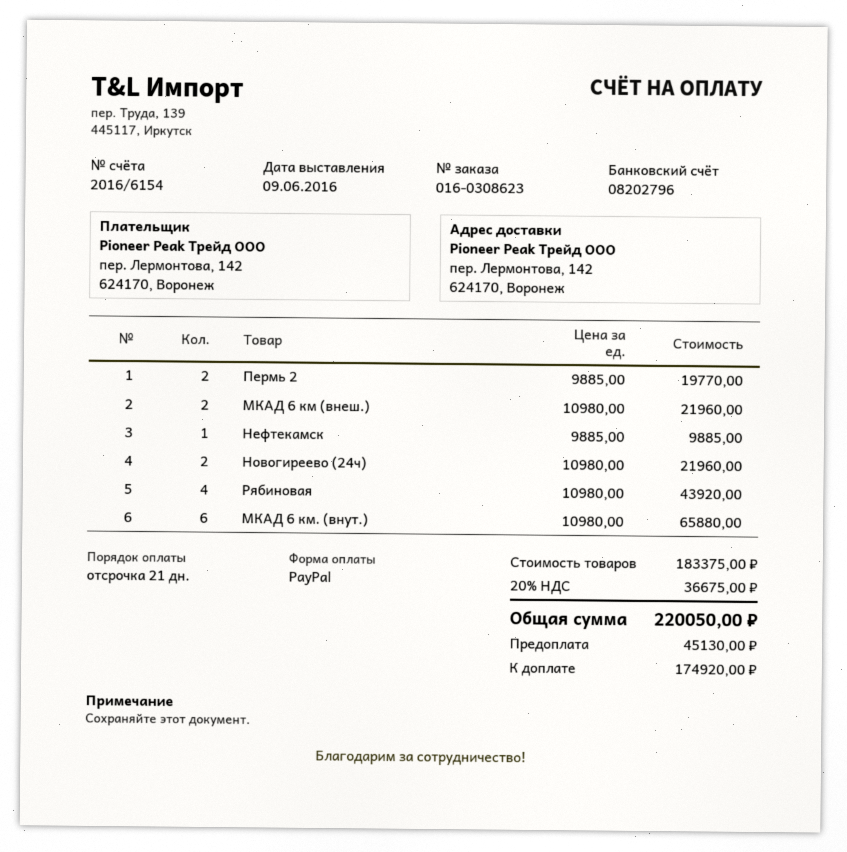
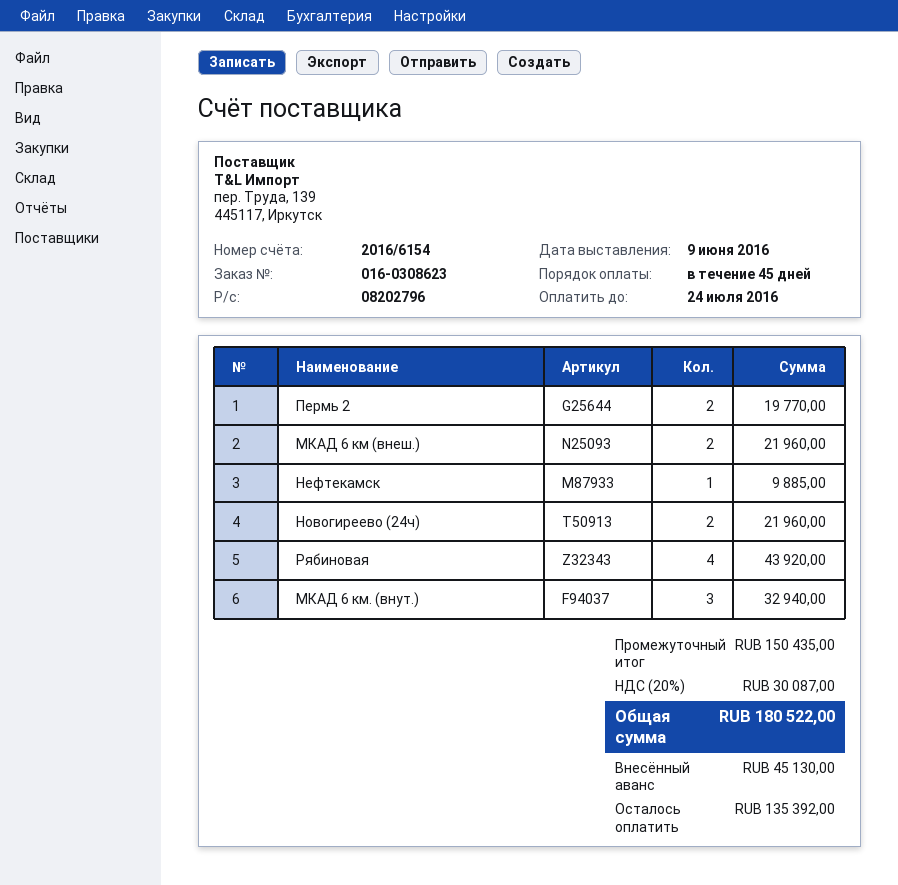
payment terms: 21 days -> 45 days
МКАД 6 км. (внут.): 6 for 65880.00 -> 3 for 32940.00
subtotal: 183375.00 -> 150435.00
tax: 20% = 36675.00 -> 20% = 30087.00
total: 220050.00 -> 180522.00
balance: 174920.00 -> 135392.00

